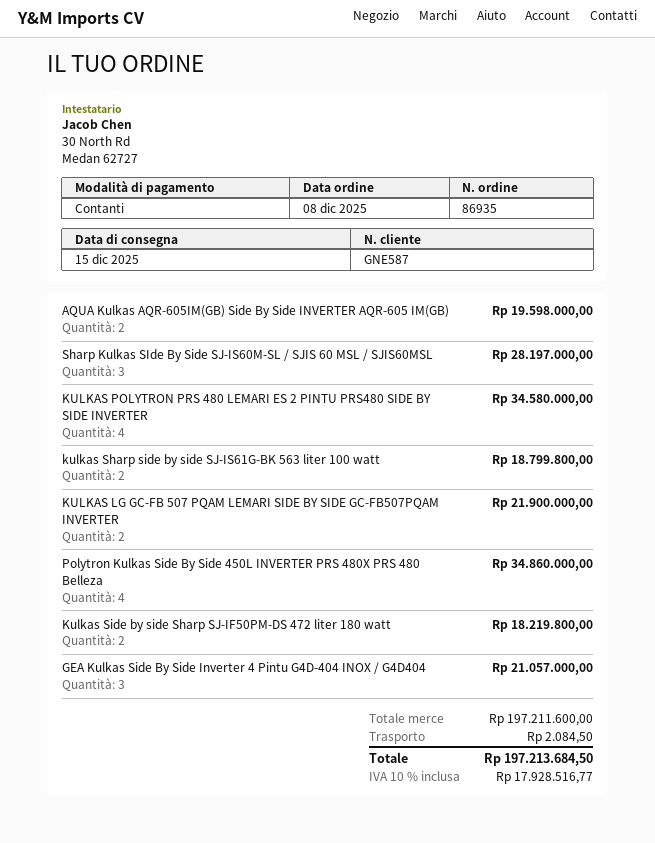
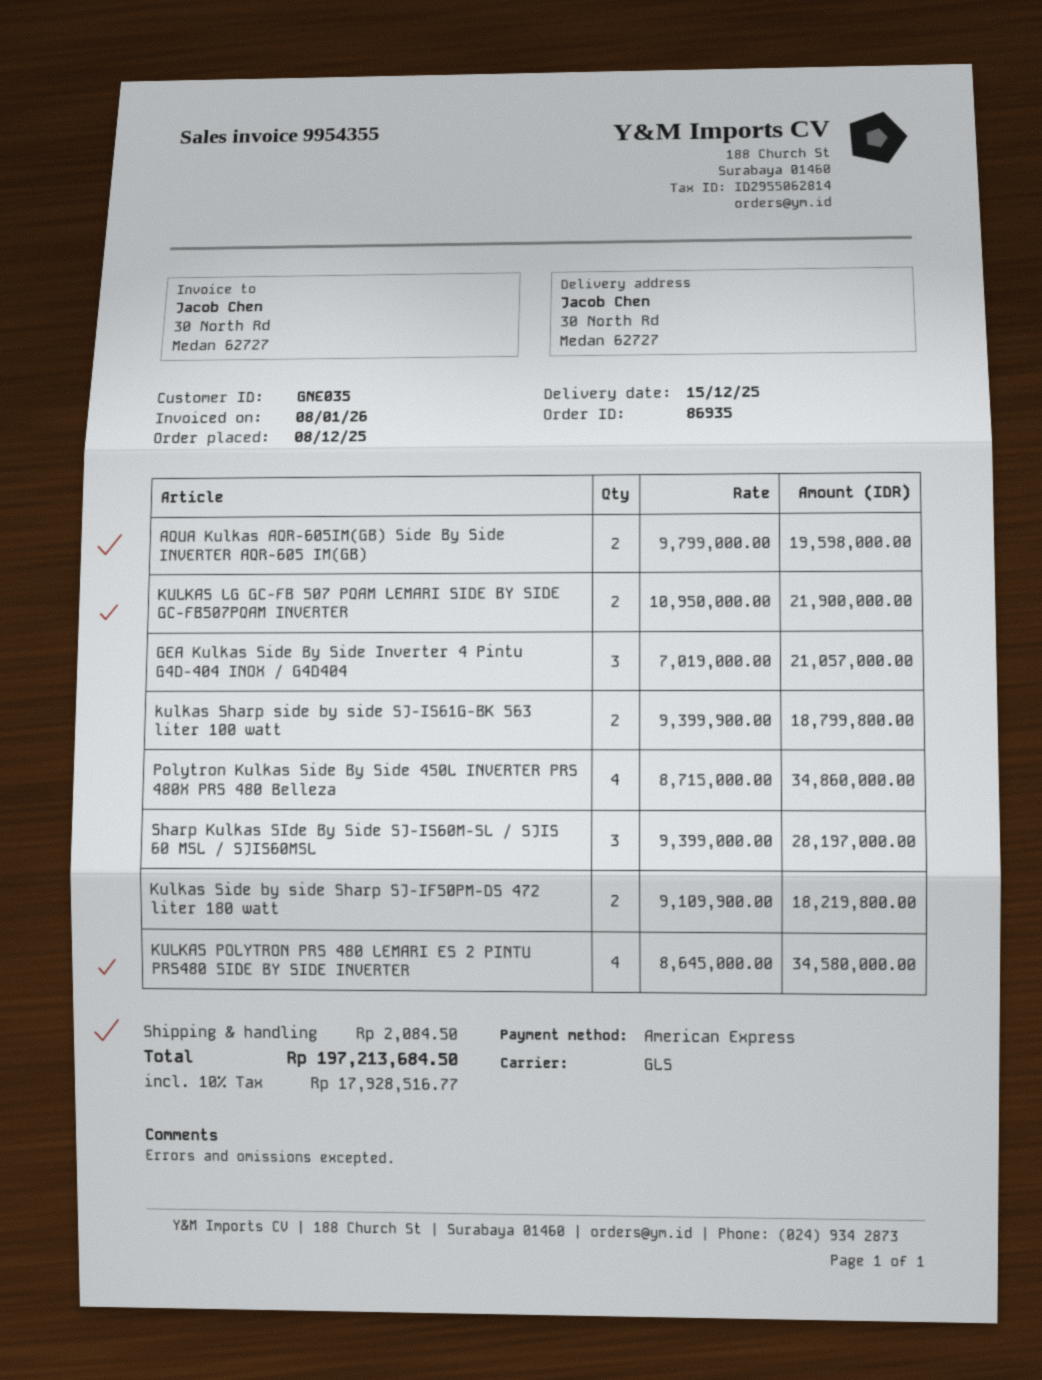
customer number: GNE587 -> GNE035
payment method: cash -> American Express

